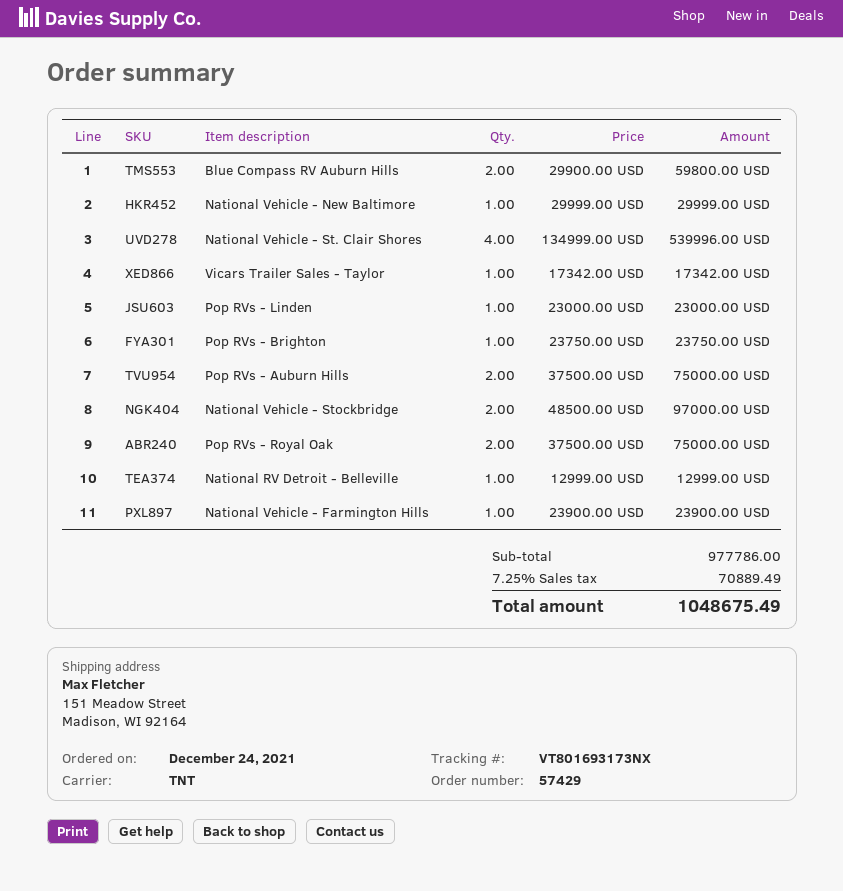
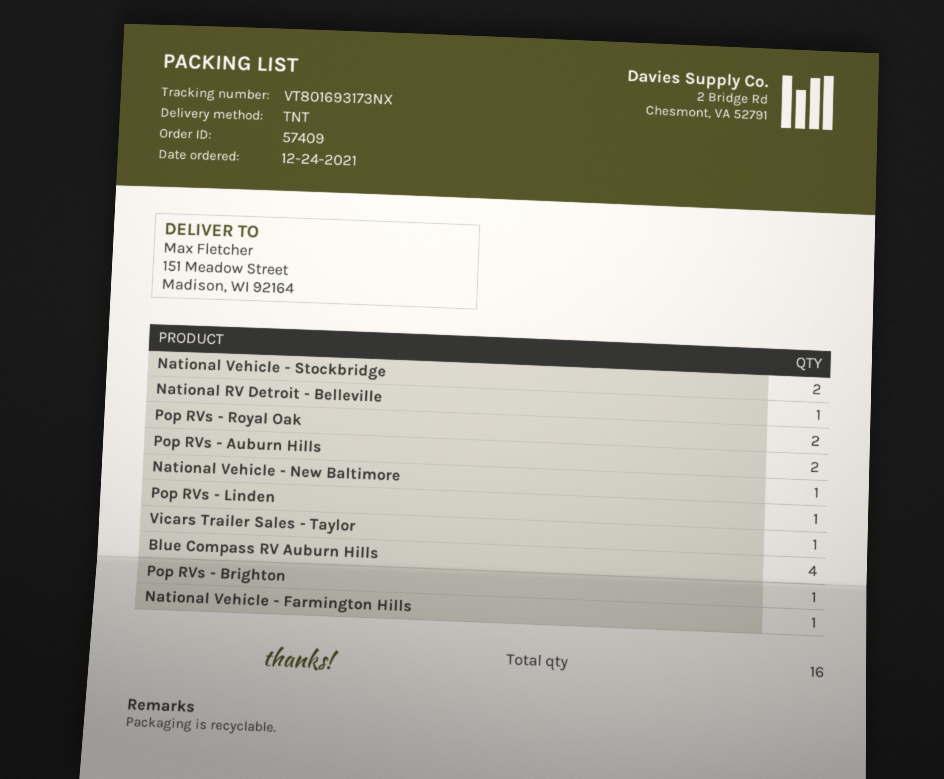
order number: 57429 -> 57409
Blue Compass RV Auburn Hills: 2 -> 4
National Vehicle - St. Clair Shores: 4 -> none

